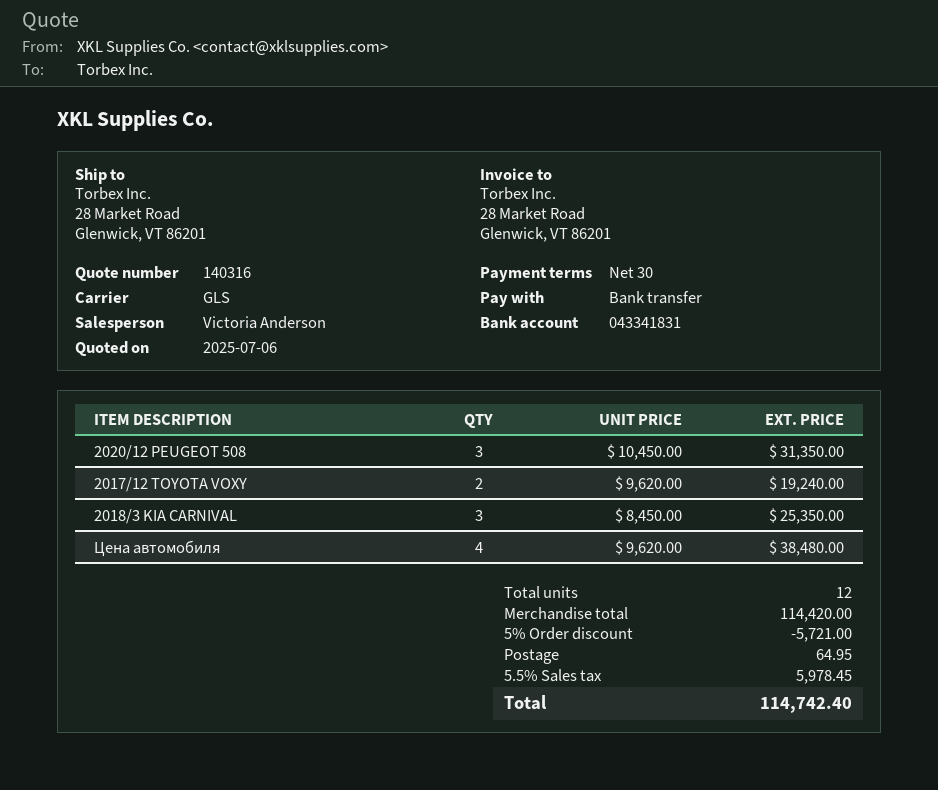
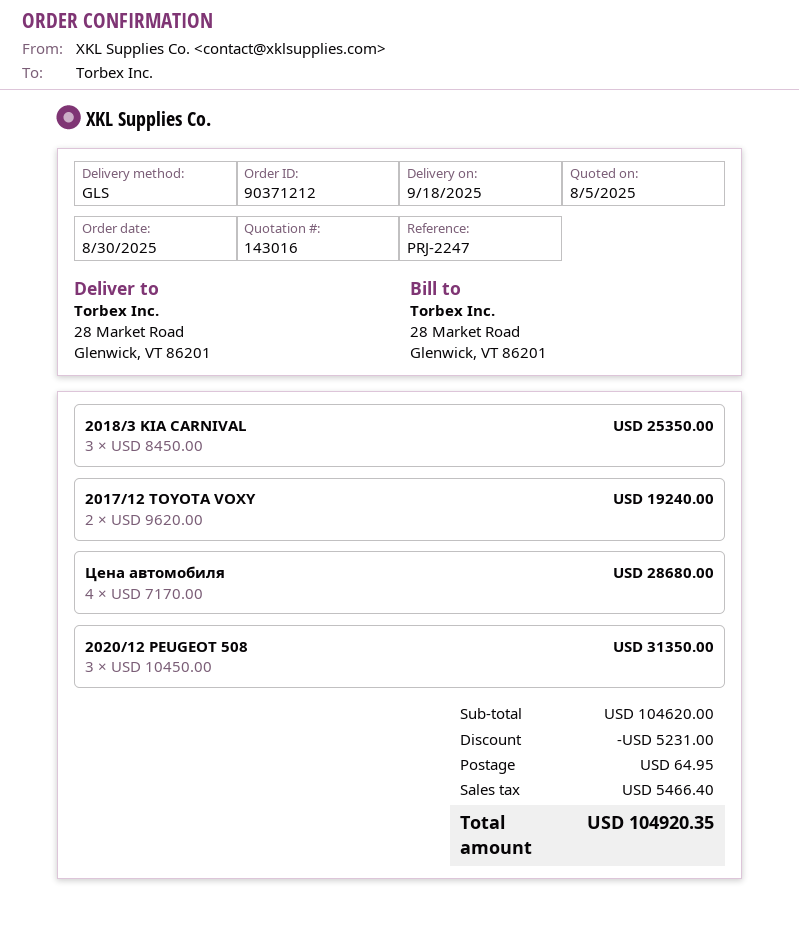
quote number: 140316 -> 143016
quote date: 2025-07-06 -> 2025-08-05
Цена автомобиля: 4 x 9620.00 = 38480.00 -> 4 x 7170.00 = 28680.00
subtotal: 114420.00 -> 104620.00
discount: 5721.00 -> 5231.00
tax: 5978.45 -> 5466.40
total: 114742.40 -> 104920.35

